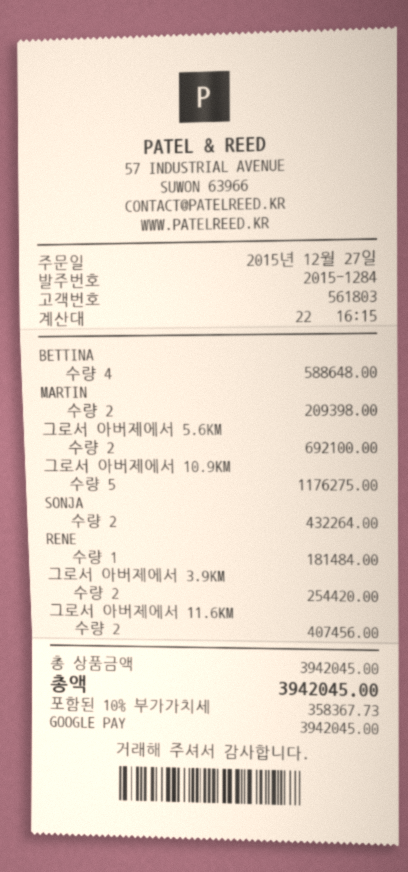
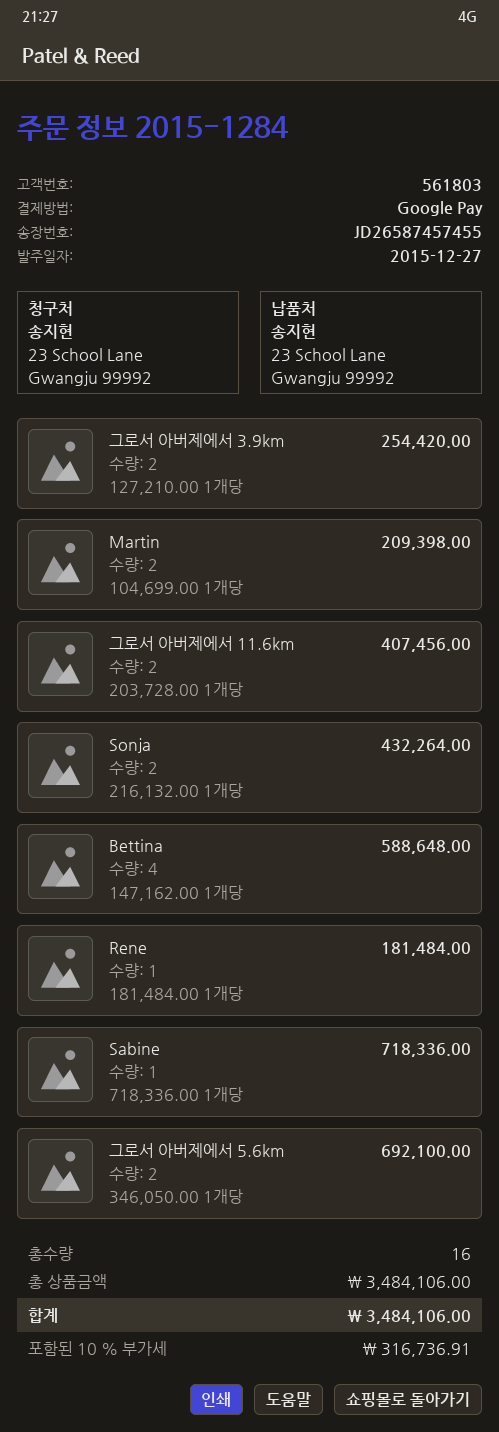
그로서 아버제에서 10.9KM: 5 for 1176275.00 -> none
Sabine: none -> 1 for 718336.00
subtotal: 3942045.00 -> 3484106.00
tax: 10% = 358367.73 -> 10% = 316736.91
total: 3942045.00 -> 3484106.00

